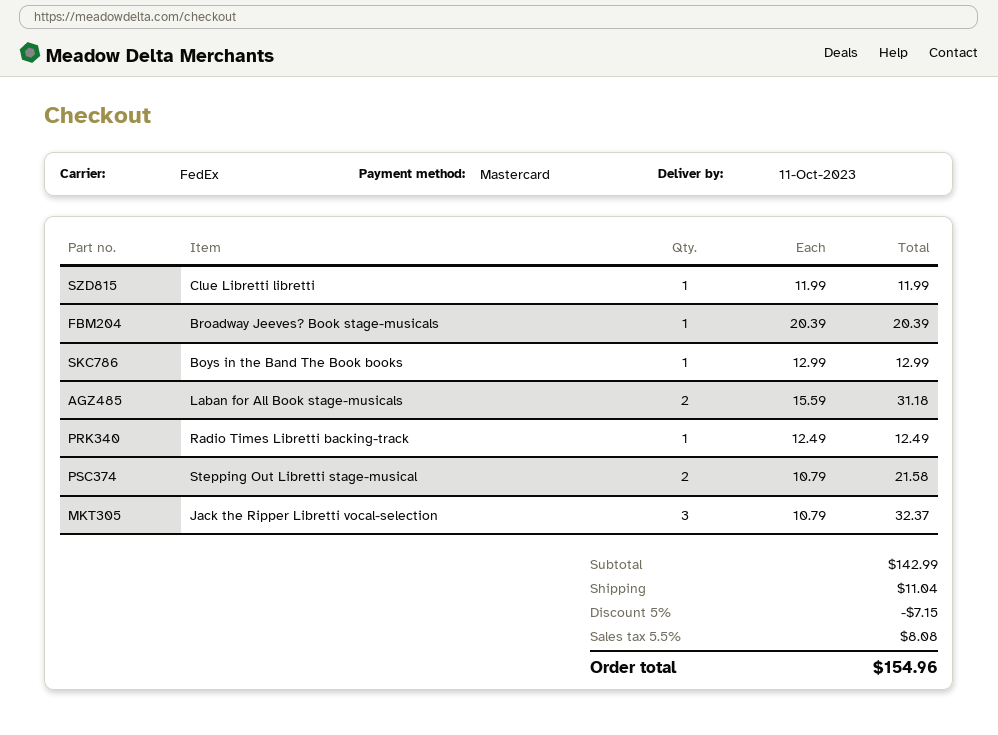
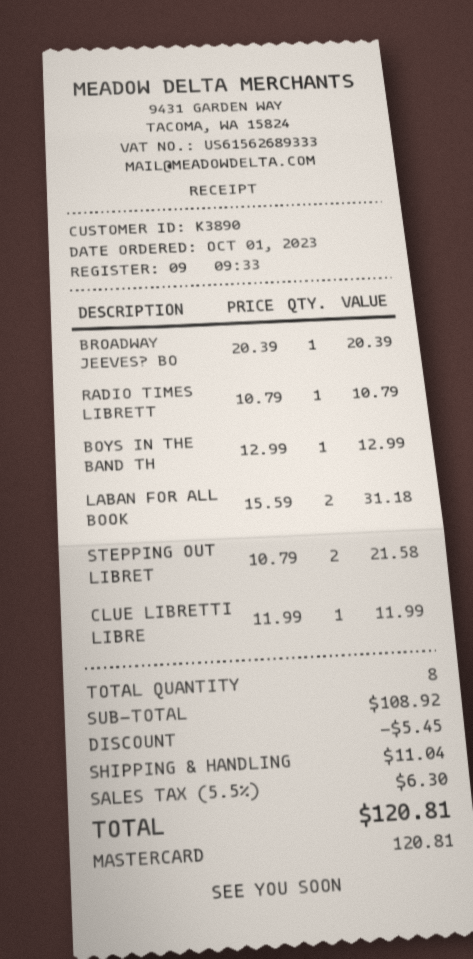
Radio Times Libretti backing-track: 1 x 12.49 = 12.49 -> 1 x 10.79 = 10.79
Jack the Ripper Libretti vocal-selection: 3 x 10.79 = 32.37 -> none
subtotal: 142.99 -> 108.92
discount: 7.15 -> 5.45
tax: 5.5% = 8.08 -> 5.5% = 6.30
total: 154.96 -> 120.81

